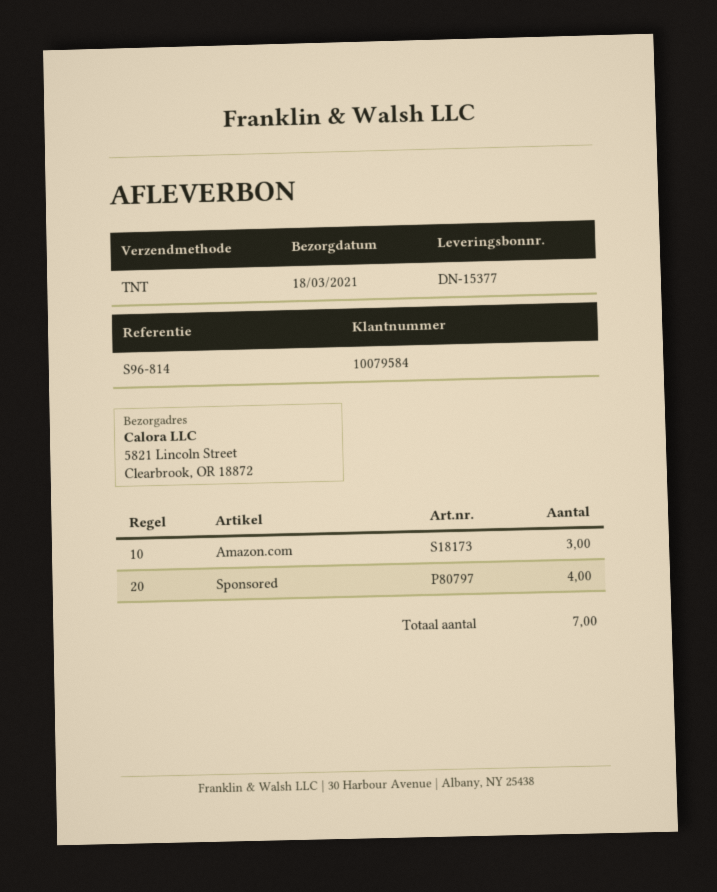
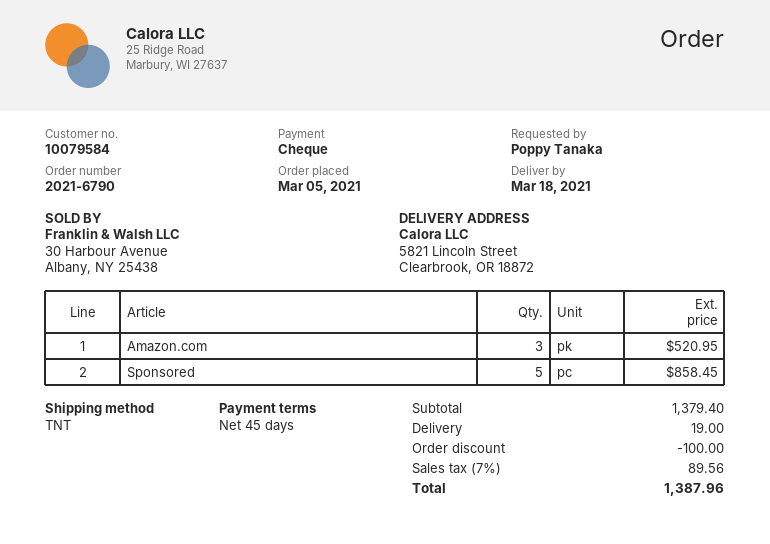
Sponsored: 4 -> 5

